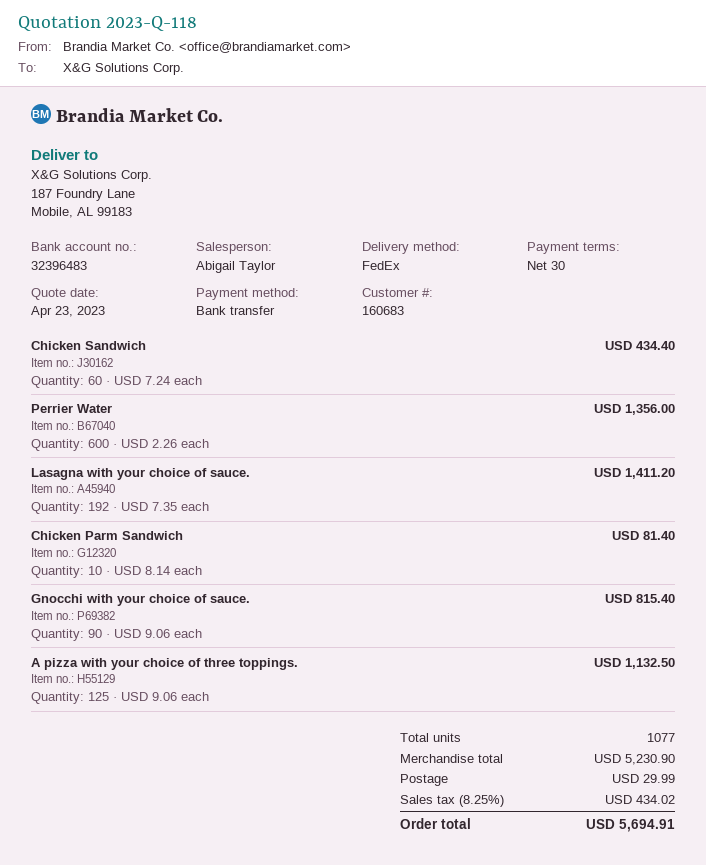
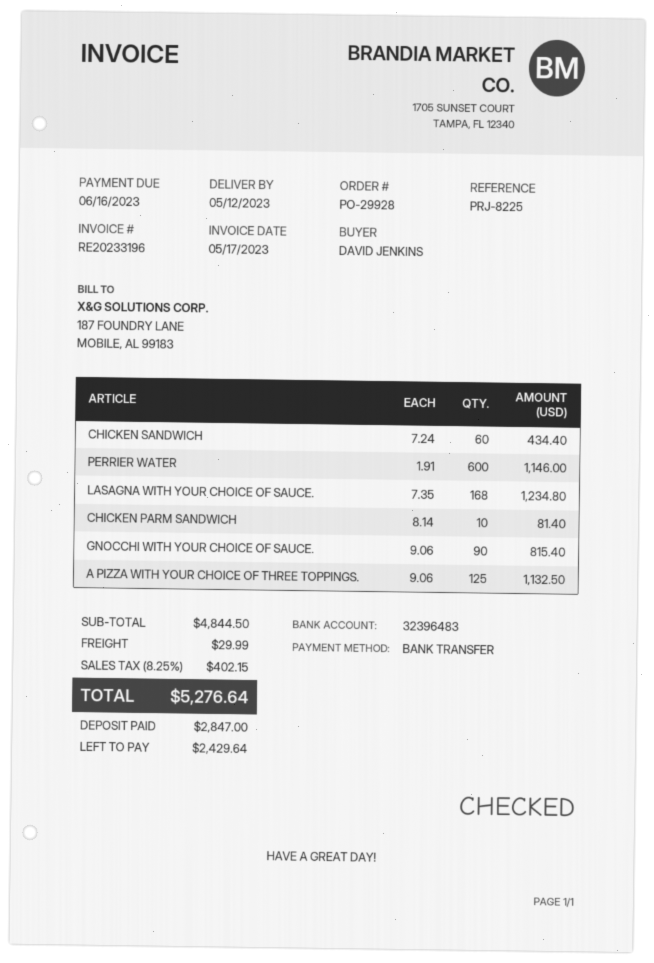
Perrier Water: 600 x 2.26 = 1356.00 -> 600 x 1.91 = 1146.00
Lasagna with your choice of sauce.: 192 x 7.35 = 1411.20 -> 168 x 7.35 = 1234.80
subtotal: 5230.90 -> 4844.50
tax: 8.25% = 434.02 -> 8.25% = 402.15
total: 5694.91 -> 5276.64

